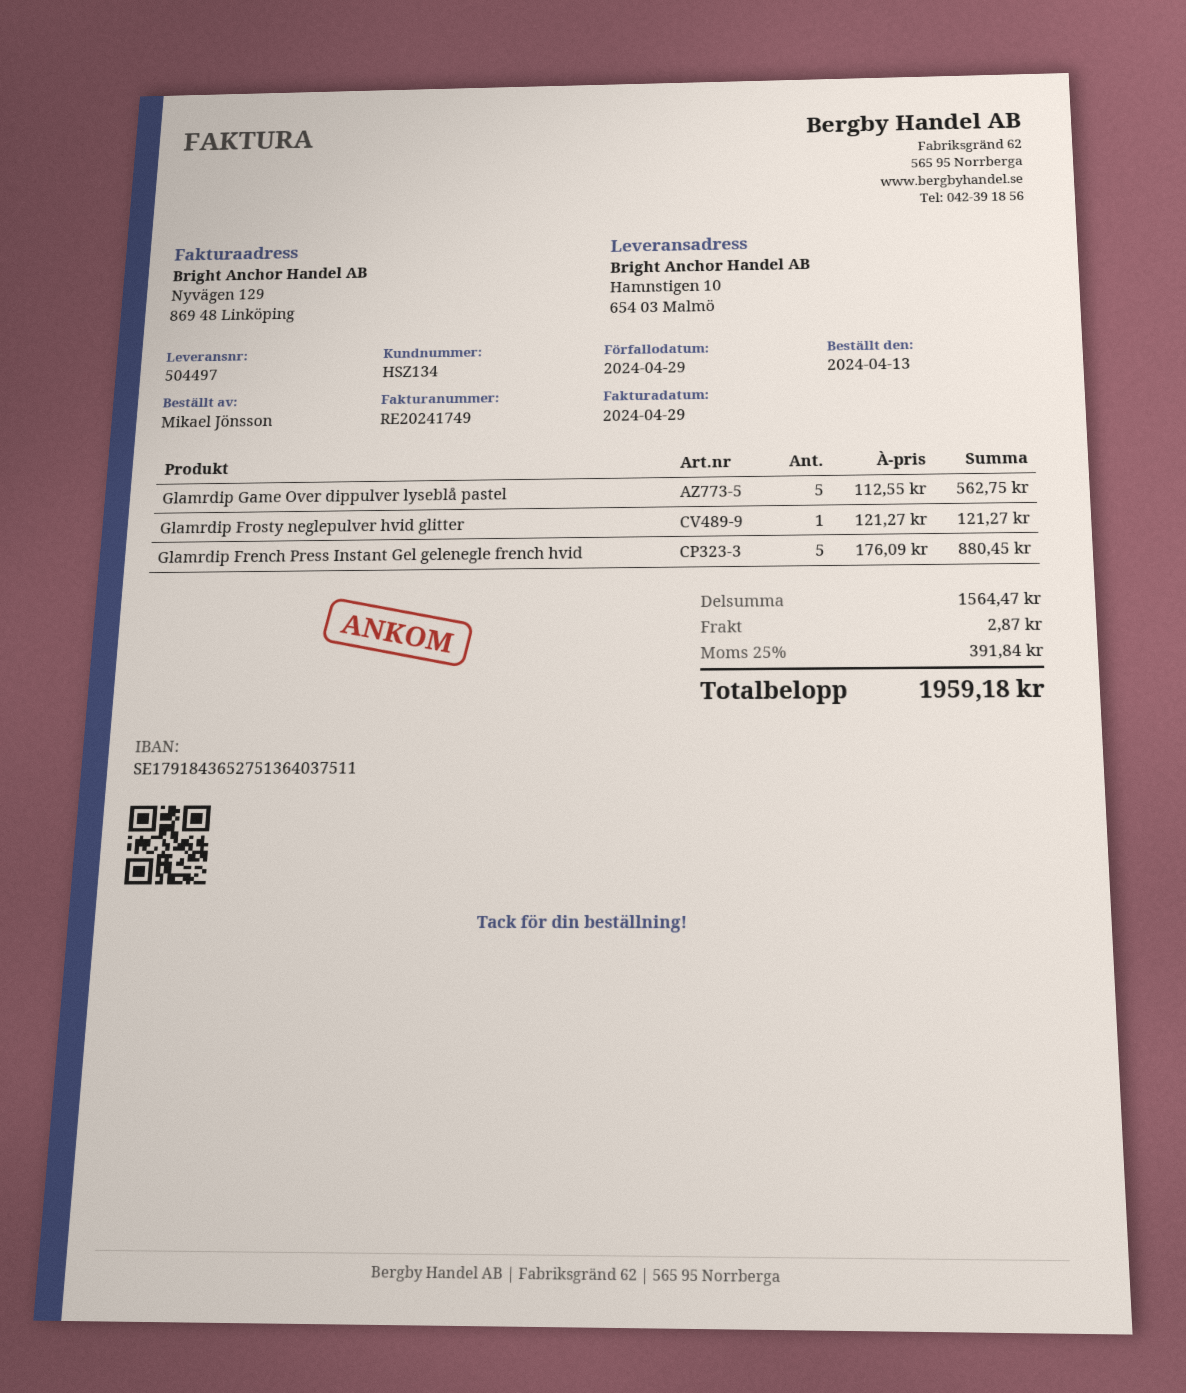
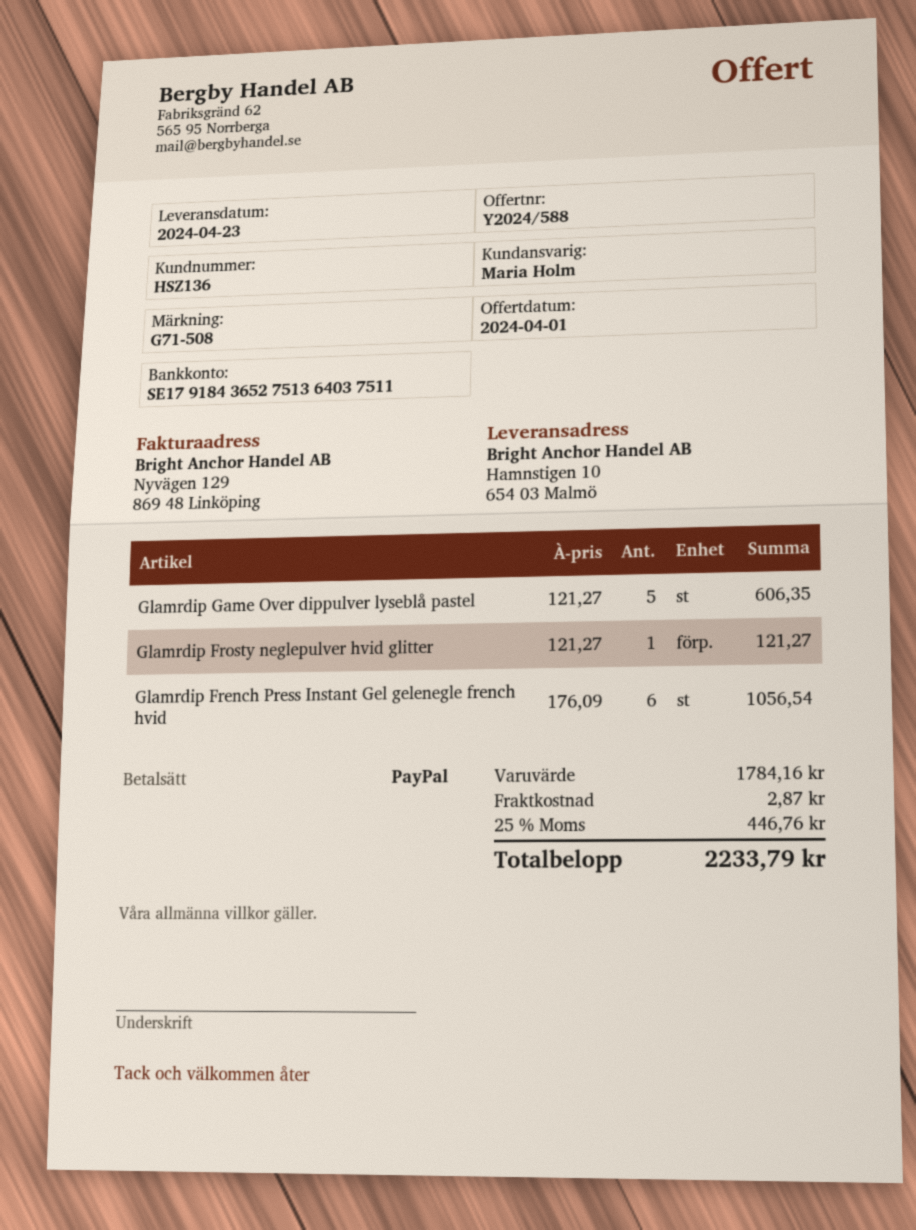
customer number: HSZ134 -> HSZ136
Glamrdip Game Over dippulver lyseblå pastel: 5 x 112.55 = 562.75 -> 5 x 121.27 = 606.35
Glamrdip French Press Instant Gel gelenegle french hvid: 5 x 176.09 = 880.45 -> 6 x 176.09 = 1056.54
subtotal: 1564.47 -> 1784.16
tax: 25% = 391.84 -> 25% = 446.76
total: 1959.18 -> 2233.79

